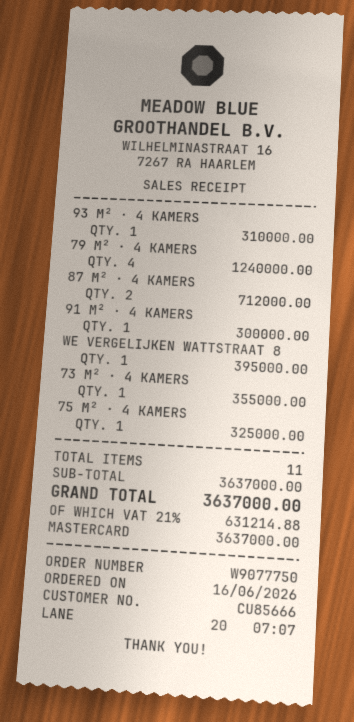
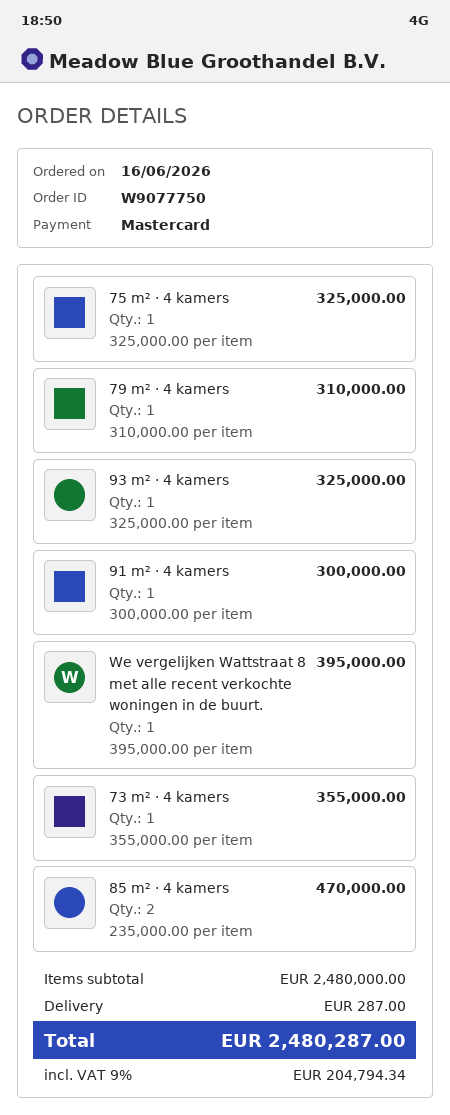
93 M² · 4 KAMERS: 1 for 310000.00 -> 1 for 325000.00
79 M² · 4 KAMERS: 4 for 1240000.00 -> 1 for 310000.00
87 M² · 4 KAMERS: 2 for 712000.00 -> none
85 m² · 4 kamers: none -> 2 for 470000.00
subtotal: 3637000.00 -> 2480000.00
shipping: none -> 287.00
tax: 21% = 631214.88 -> 9% = 204794.34
total: 3637000.00 -> 2480287.00

